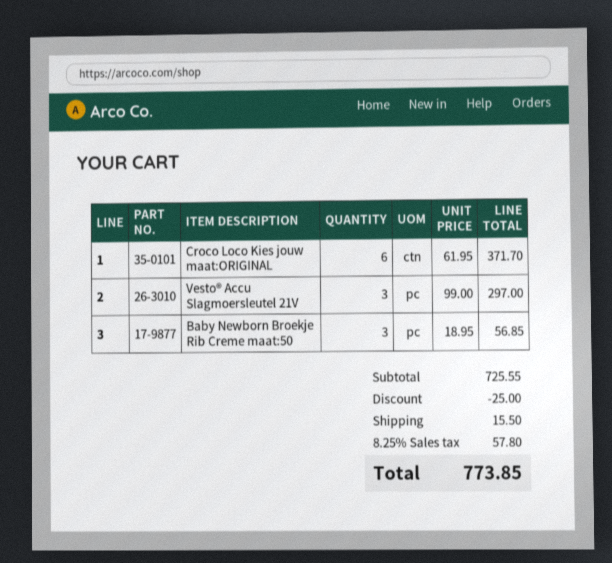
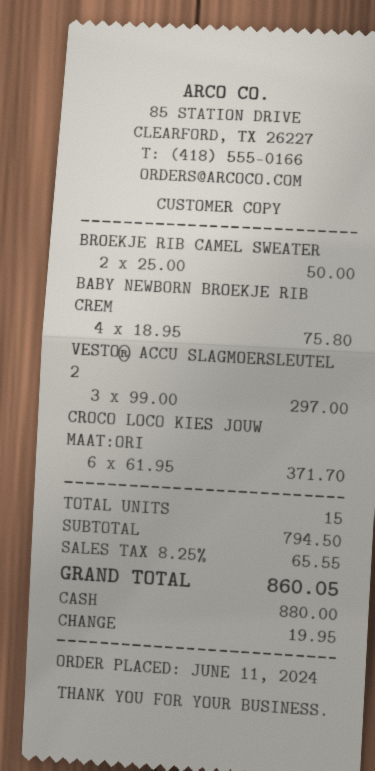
Baby Newborn Broekje Rib Creme maat:50: 3 x 18.95 = 56.85 -> 4 x 18.95 = 75.80
BROEKJE RIB CAMEL SWEATER: none -> 2 x 25.00 = 50.00
subtotal: 725.55 -> 794.50
discount: 25.00 -> none
shipping: 15.50 -> none
tax: 8.25% = 57.80 -> 8.25% = 65.55
total: 773.85 -> 860.05

